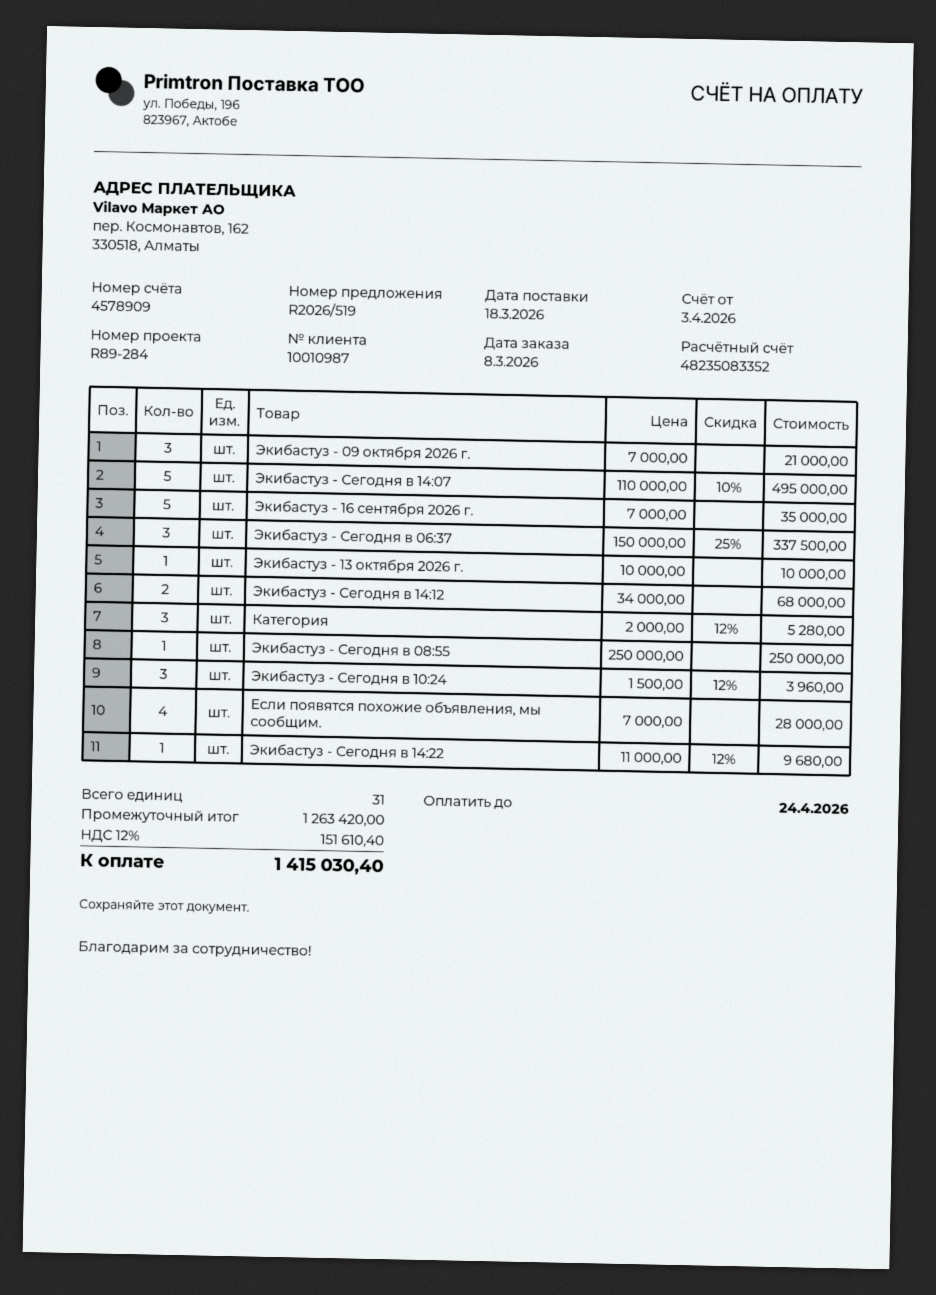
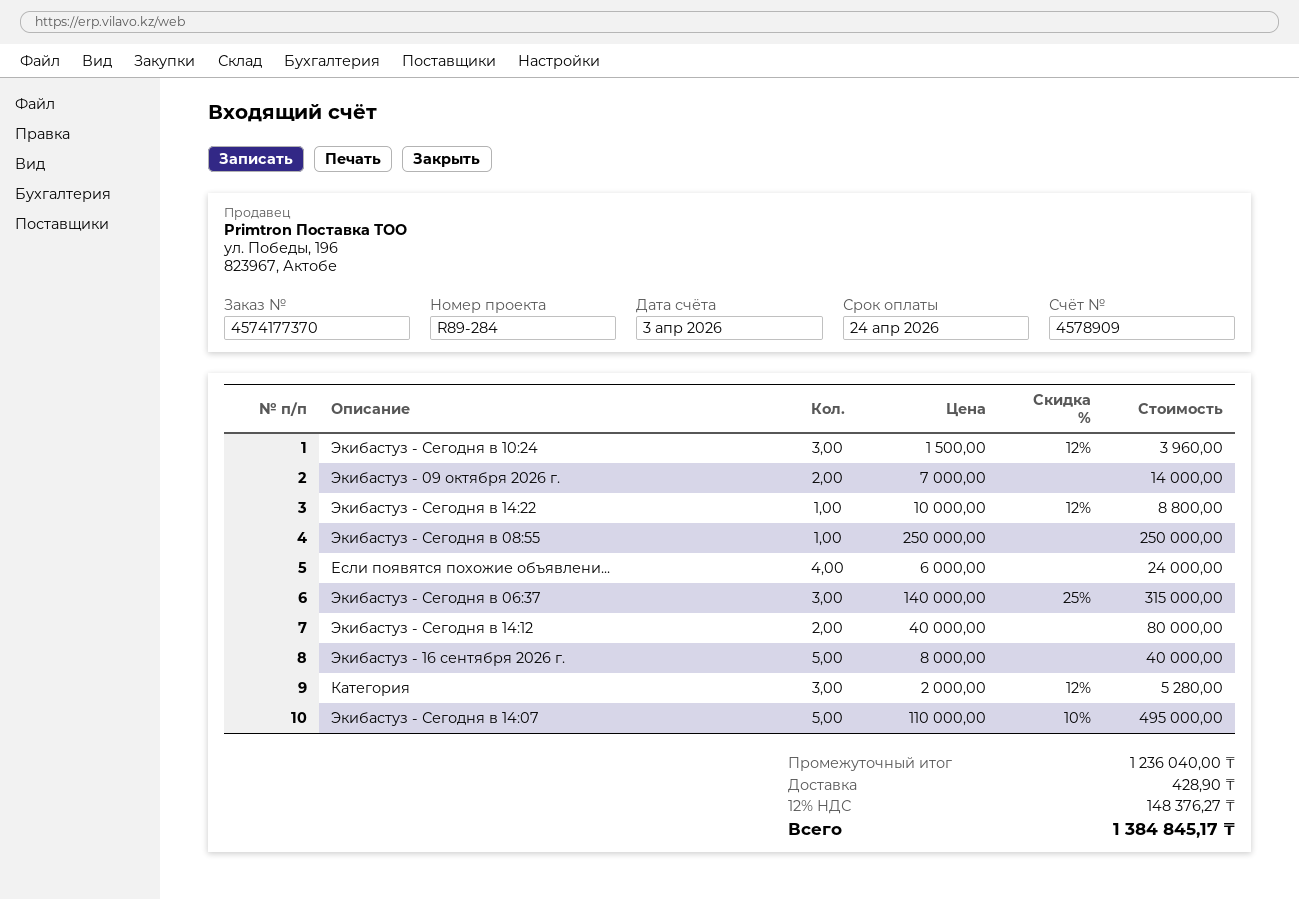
Экибастуз - 09 октября 2026 г.: 3 x 7000.00 = 21000.00 -> 2 x 7000.00 = 14000.00
Экибастуз - 16 сентября 2026 г.: 5 x 7000.00 = 35000.00 -> 5 x 8000.00 = 40000.00
Экибастуз - Сегодня в 06:37: 3 x 150000.00 - 25% = 337500.00 -> 3 x 140000.00 - 25% = 315000.00
Экибастуз - 13 октября 2026 г.: 1 x 10000.00 = 10000.00 -> none
Экибастуз - Сегодня в 14:12: 2 x 34000.00 = 68000.00 -> 2 x 40000.00 = 80000.00
Если появятся похожие объявления, мы сообщим.: 4 x 7000.00 = 28000.00 -> 4 x 6000.00 = 24000.00
Экибастуз - Сегодня в 14:22: 1 x 11000.00 - 12% = 9680.00 -> 1 x 10000.00 - 12% = 8800.00
subtotal: 1263420.00 -> 1236040.00
shipping: none -> 428.90
tax: 12% = 151610.40 -> 12% = 148376.27
total: 1415030.40 -> 1384845.17

